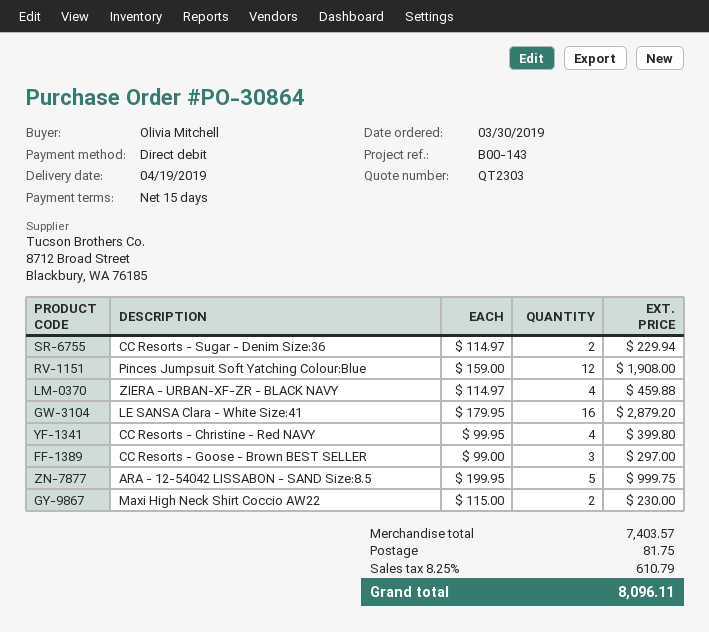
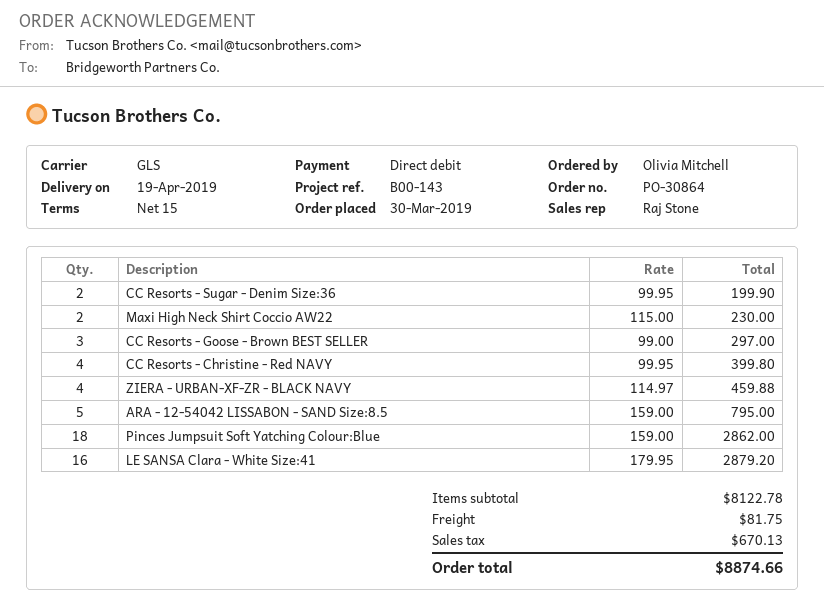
CC Resorts - Sugar - Denim Size:36: 2 x 114.97 = 229.94 -> 2 x 99.95 = 199.90
Pinces Jumpsuit Soft Yatching Colour:Blue: 12 x 159.00 = 1908.00 -> 18 x 159.00 = 2862.00
ARA - 12-54042 LISSABON - SAND Size:8.5: 5 x 199.95 = 999.75 -> 5 x 159.00 = 795.00
subtotal: 7403.57 -> 8122.78
tax: 610.79 -> 670.13
total: 8096.11 -> 8874.66

